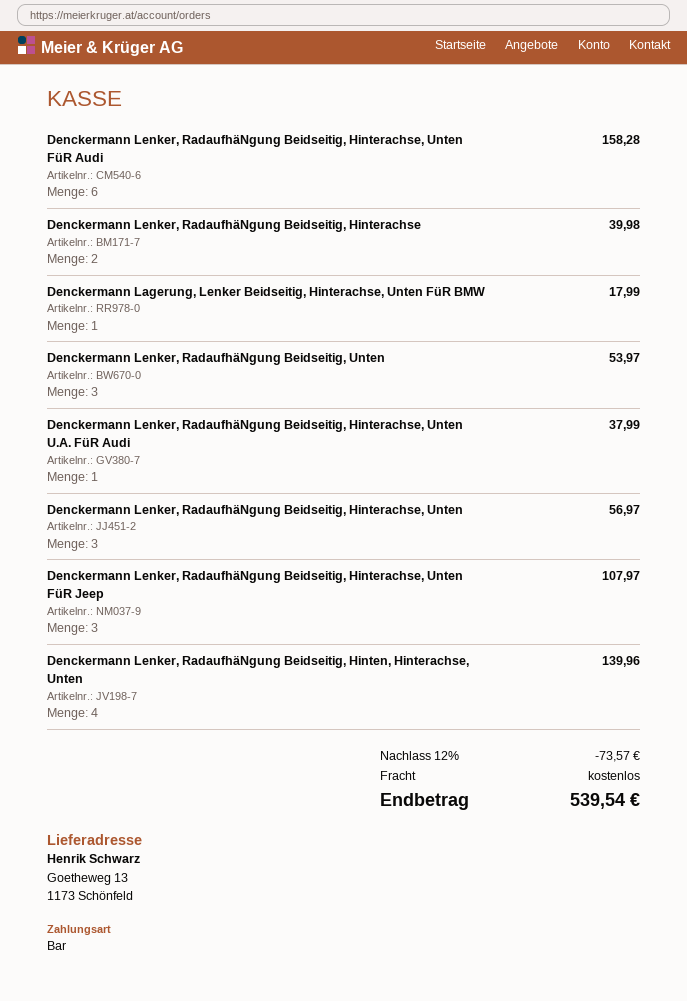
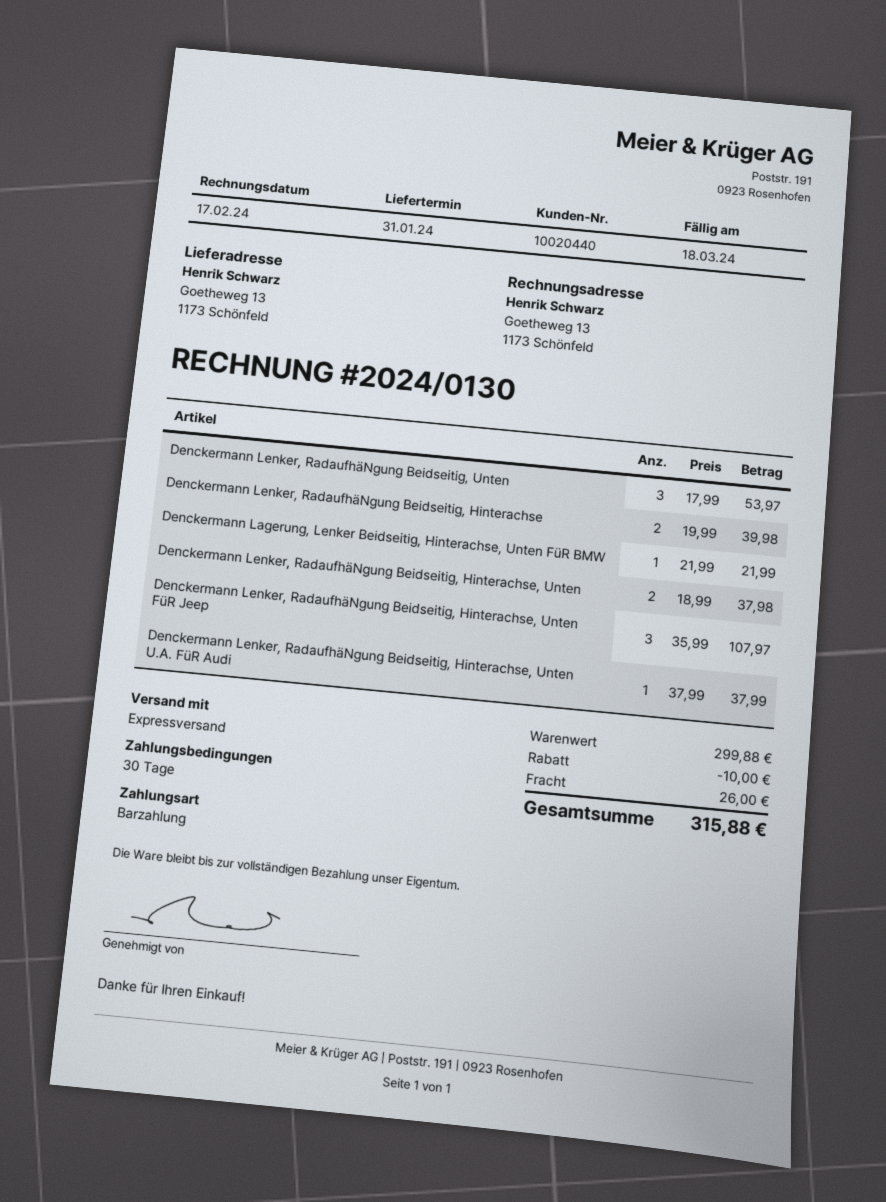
Denckermann Lenker, RadaufhäNgung Beidseitig, Hinterachse, Unten FüR Audi: 6 for 158.28 -> none
Denckermann Lagerung, Lenker Beidseitig, Hinterachse, Unten FüR BMW: 1 for 17.99 -> 1 for 21.99
Denckermann Lenker, RadaufhäNgung Beidseitig, Hinterachse, Unten: 3 for 56.97 -> 2 for 37.98
Denckermann Lenker, RadaufhäNgung Beidseitig, Hinten, Hinterachse, Unten: 4 for 139.96 -> none
discount: 73.57 -> 10.00
shipping: 0.00 -> 26.00
total: 539.54 -> 315.88

